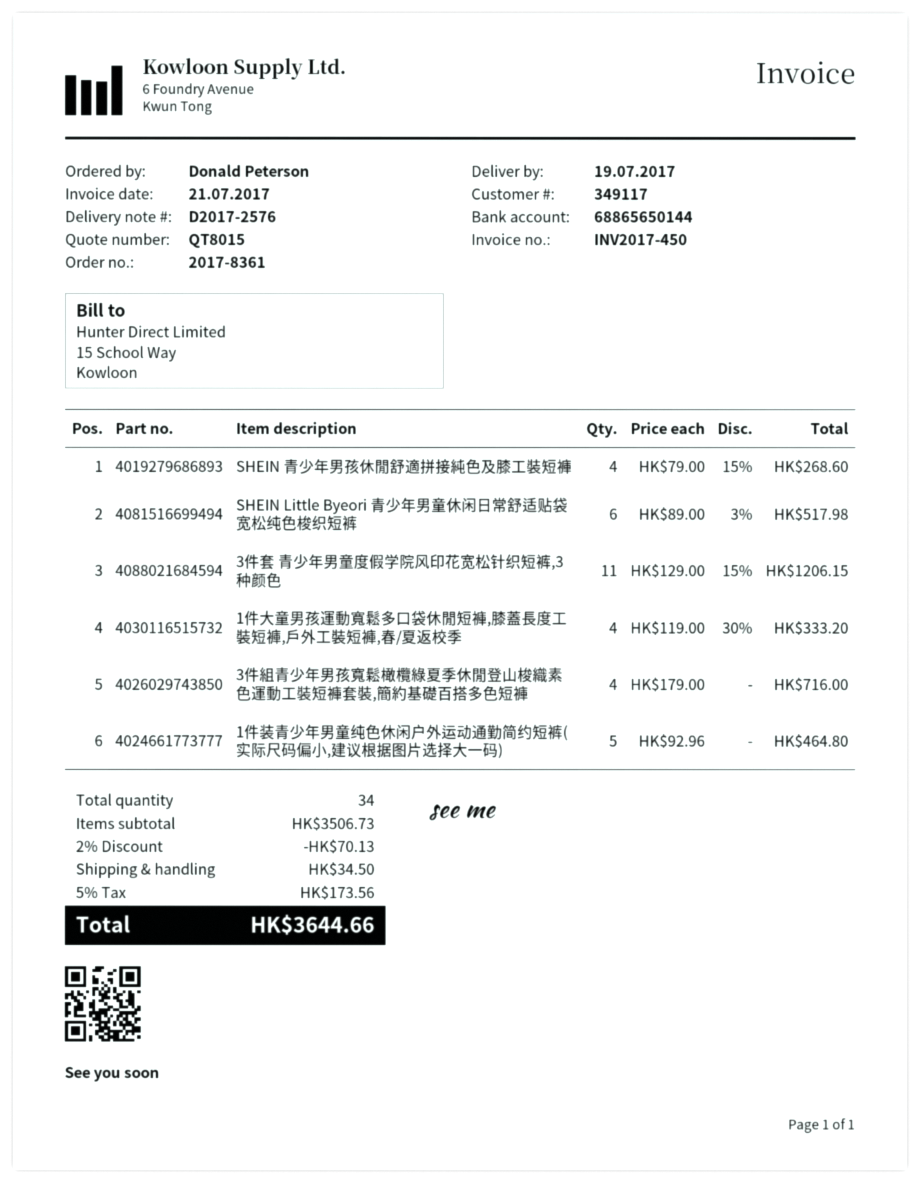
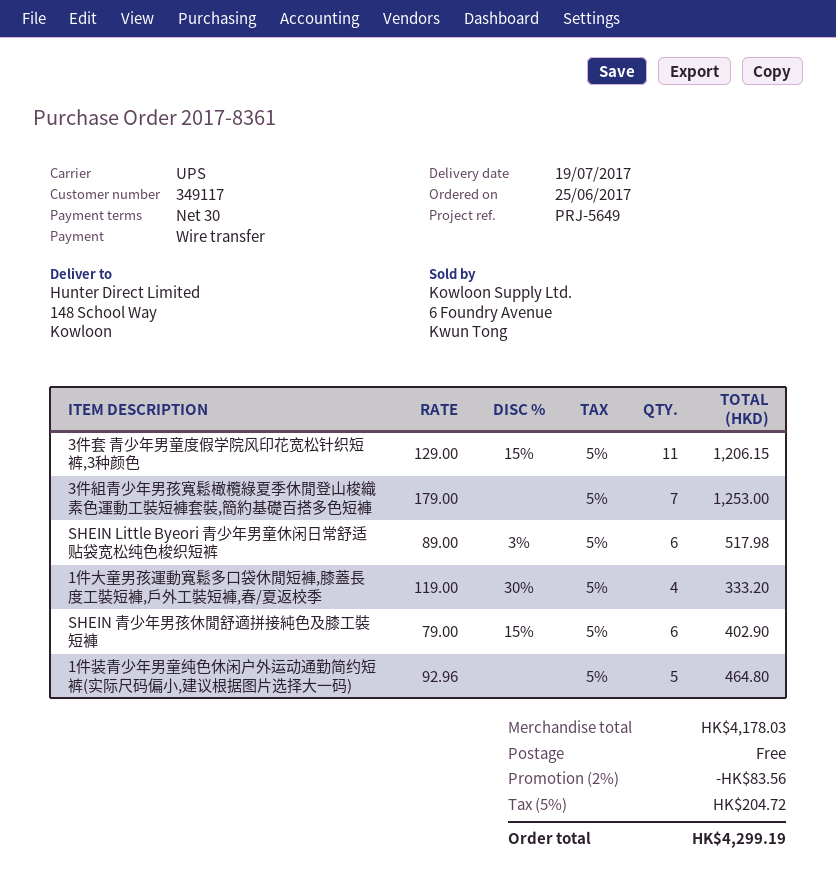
SHEIN 青少年男孩休閒舒適拼接純色及膝工裝短褲: 4 x 79.00 - 15% = 268.60 -> 6 x 79.00 - 15% = 402.90
3件組青少年男孩寬鬆橄欖綠夏季休閒登山梭織素色運動工裝短褲套裝,簡約基礎百搭多色短褲: 4 x 179.00 = 716.00 -> 7 x 179.00 = 1253.00
subtotal: 3506.73 -> 4178.03
discount: 2% = 70.13 -> 2% = 83.56
shipping: 34.50 -> 0.00
tax: 5% = 173.56 -> 5% = 204.72
total: 3644.66 -> 4299.19

